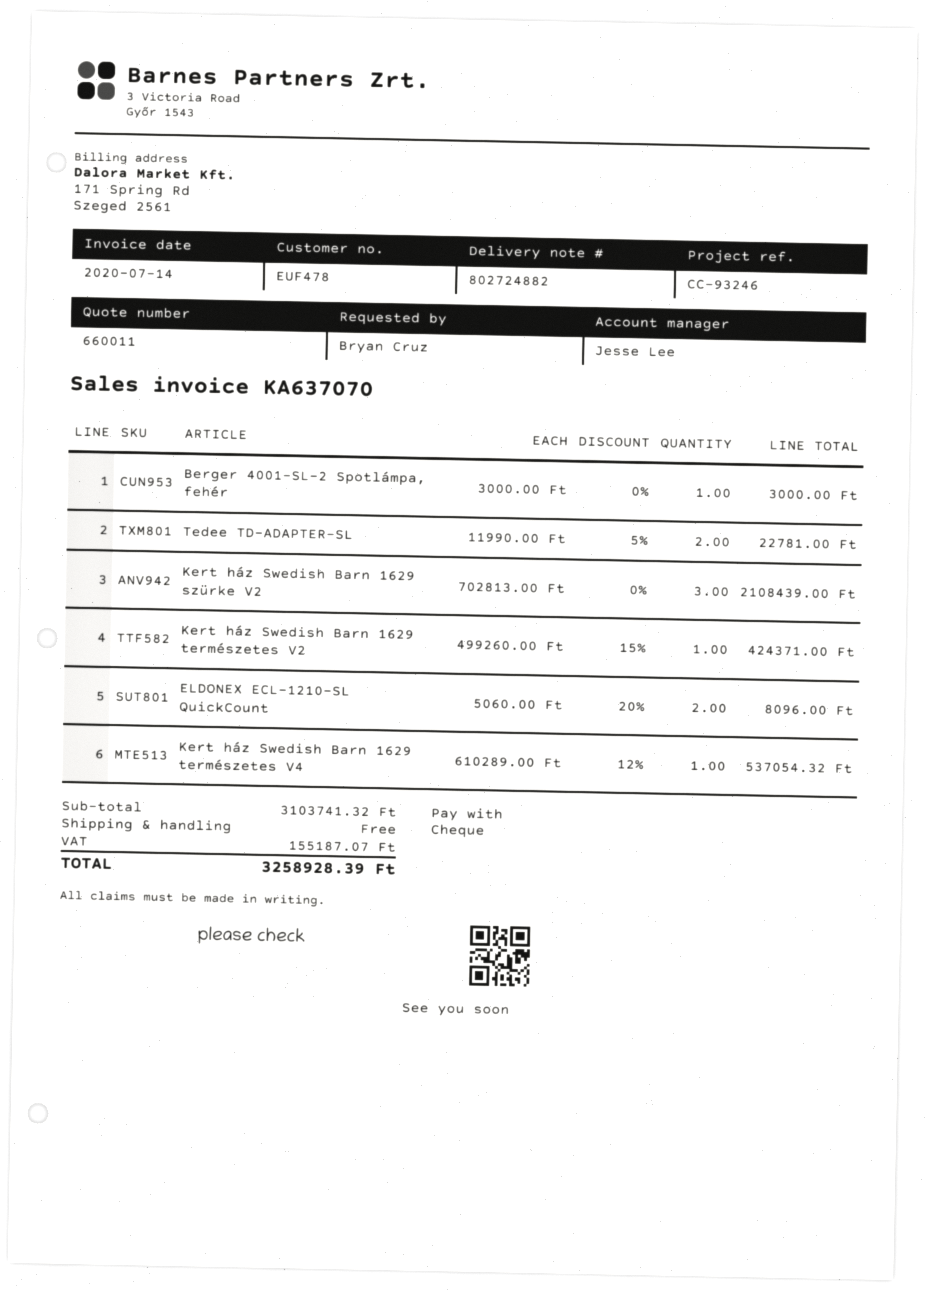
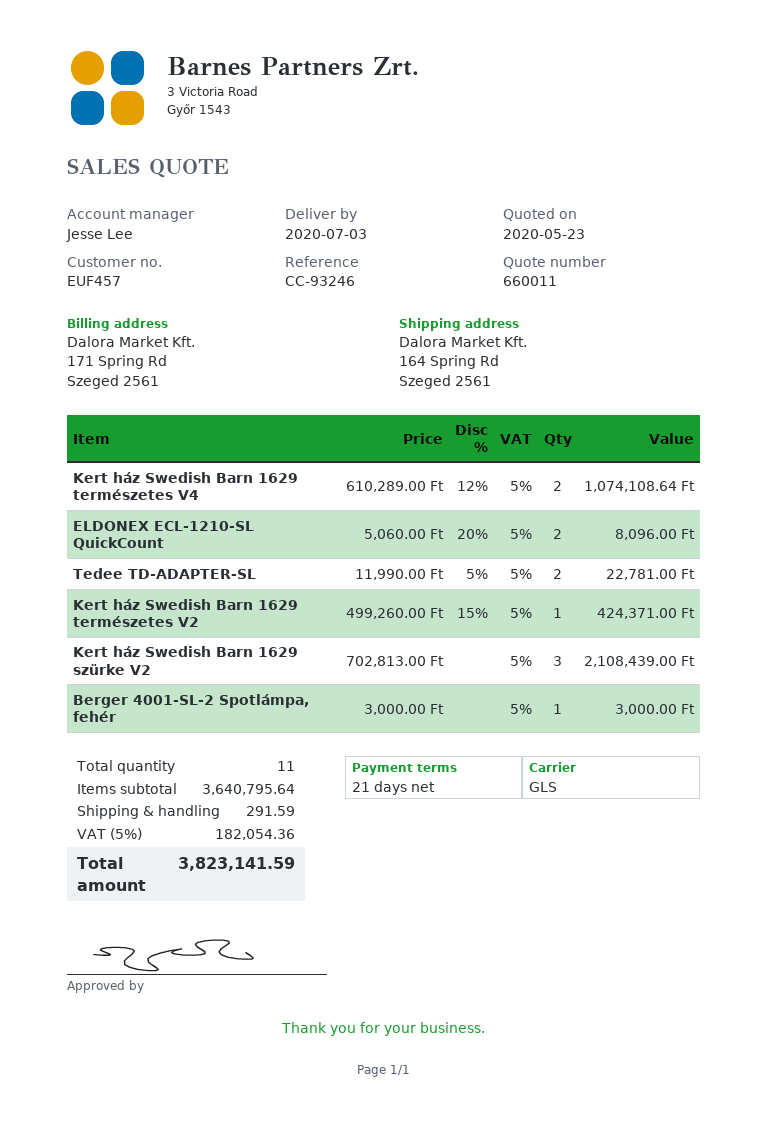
customer number: EUF478 -> EUF457
Kert ház Swedish Barn 1629 természetes V4: 1 x 610289.00 - 12% = 537054.32 -> 2 x 610289.00 - 12% = 1074108.64
subtotal: 3103741.32 -> 3640795.64
shipping: 0.00 -> 291.59
tax: 155187.07 -> 182054.36
total: 3258928.39 -> 3823141.59

